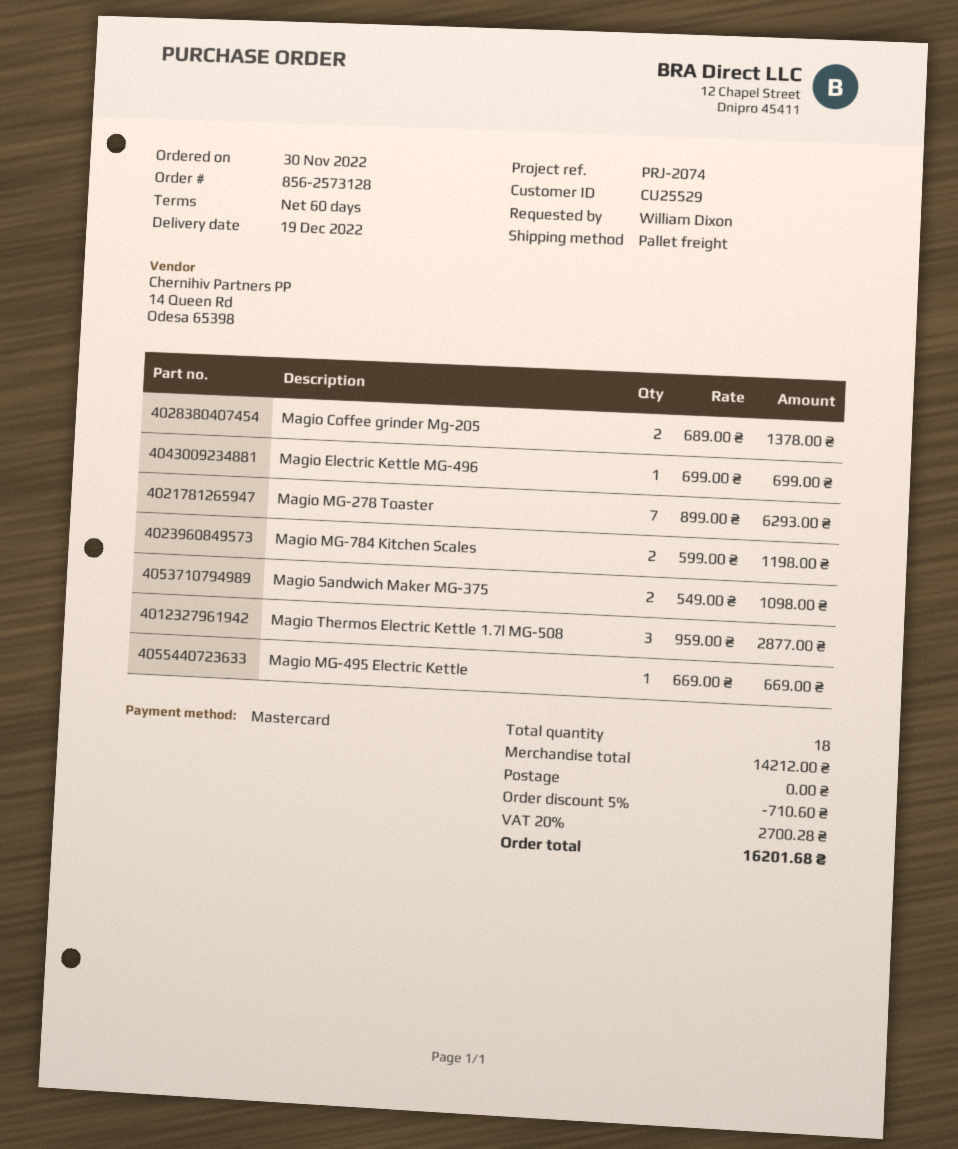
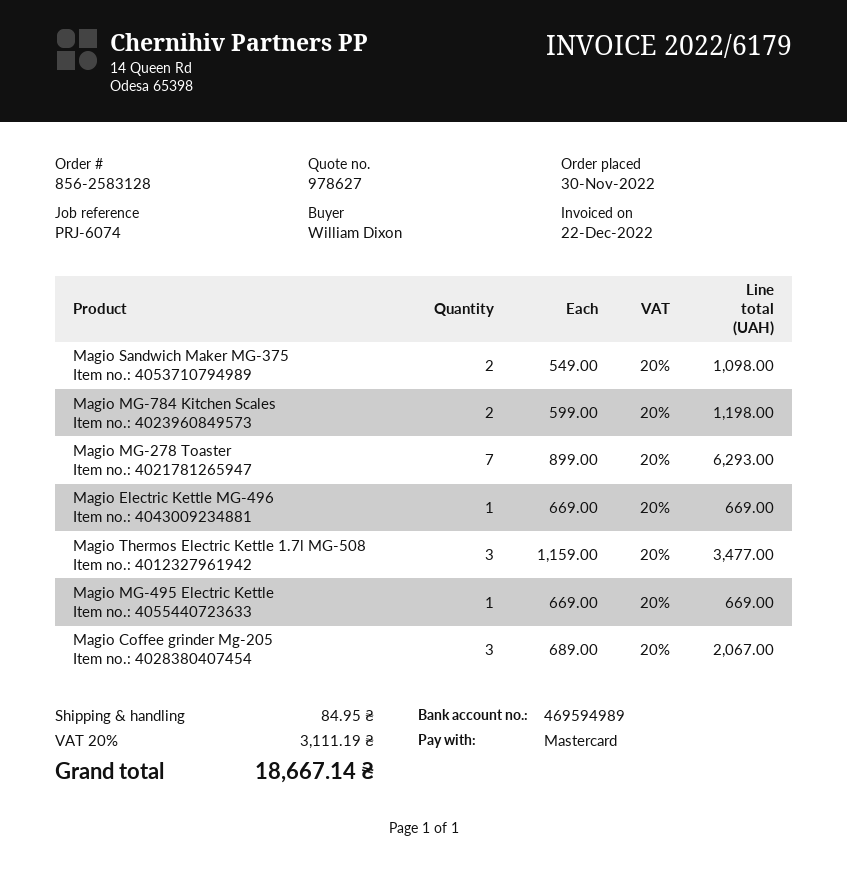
order number: 856-2573128 -> 856-2583128
reference: PRJ-2074 -> PRJ-6074
Magio Coffee grinder Mg-205: 2 x 689.00 = 1378.00 -> 3 x 689.00 = 2067.00
Magio Electric Kettle MG-496: 1 x 699.00 = 699.00 -> 1 x 669.00 = 669.00
Magio Thermos Electric Kettle 1.7l MG-508: 3 x 959.00 = 2877.00 -> 3 x 1159.00 = 3477.00
discount: 5% = 710.60 -> none
shipping: 0.00 -> 84.95
tax: 20% = 2700.28 -> 20% = 3111.19
total: 16201.68 -> 18667.14

